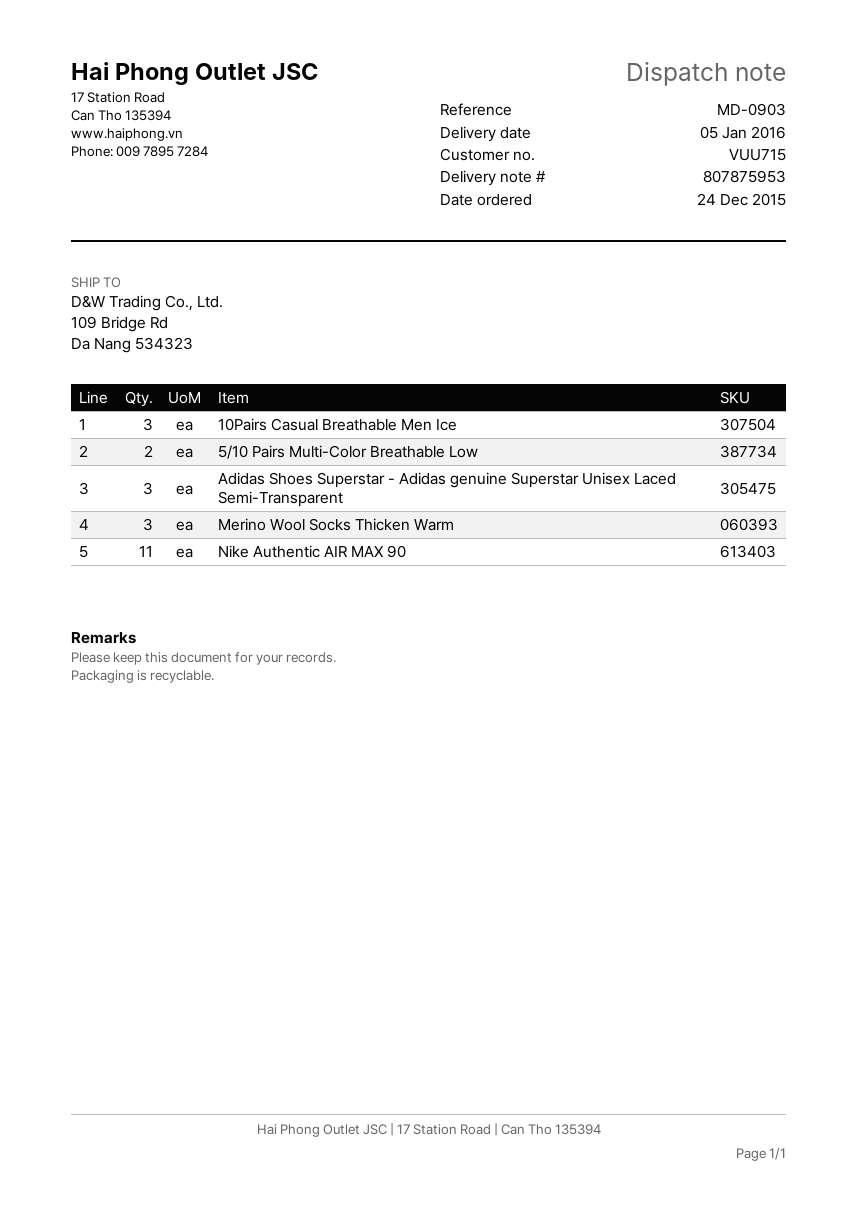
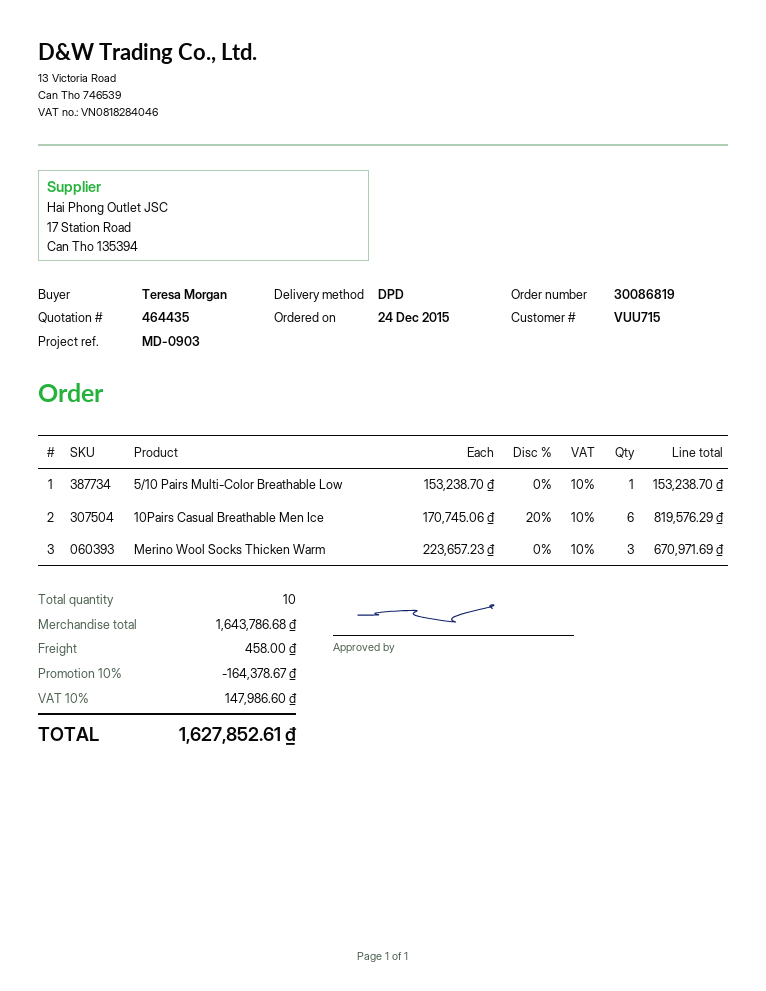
10Pairs Casual Breathable Men Ice: 3 -> 6
5/10 Pairs Multi-Color Breathable Low: 2 -> 1
Adidas Shoes Superstar - Adidas genuine Superstar Unisex Laced Semi-Transparent: 3 -> none
Nike Authentic AIR MAX 90: 11 -> none

